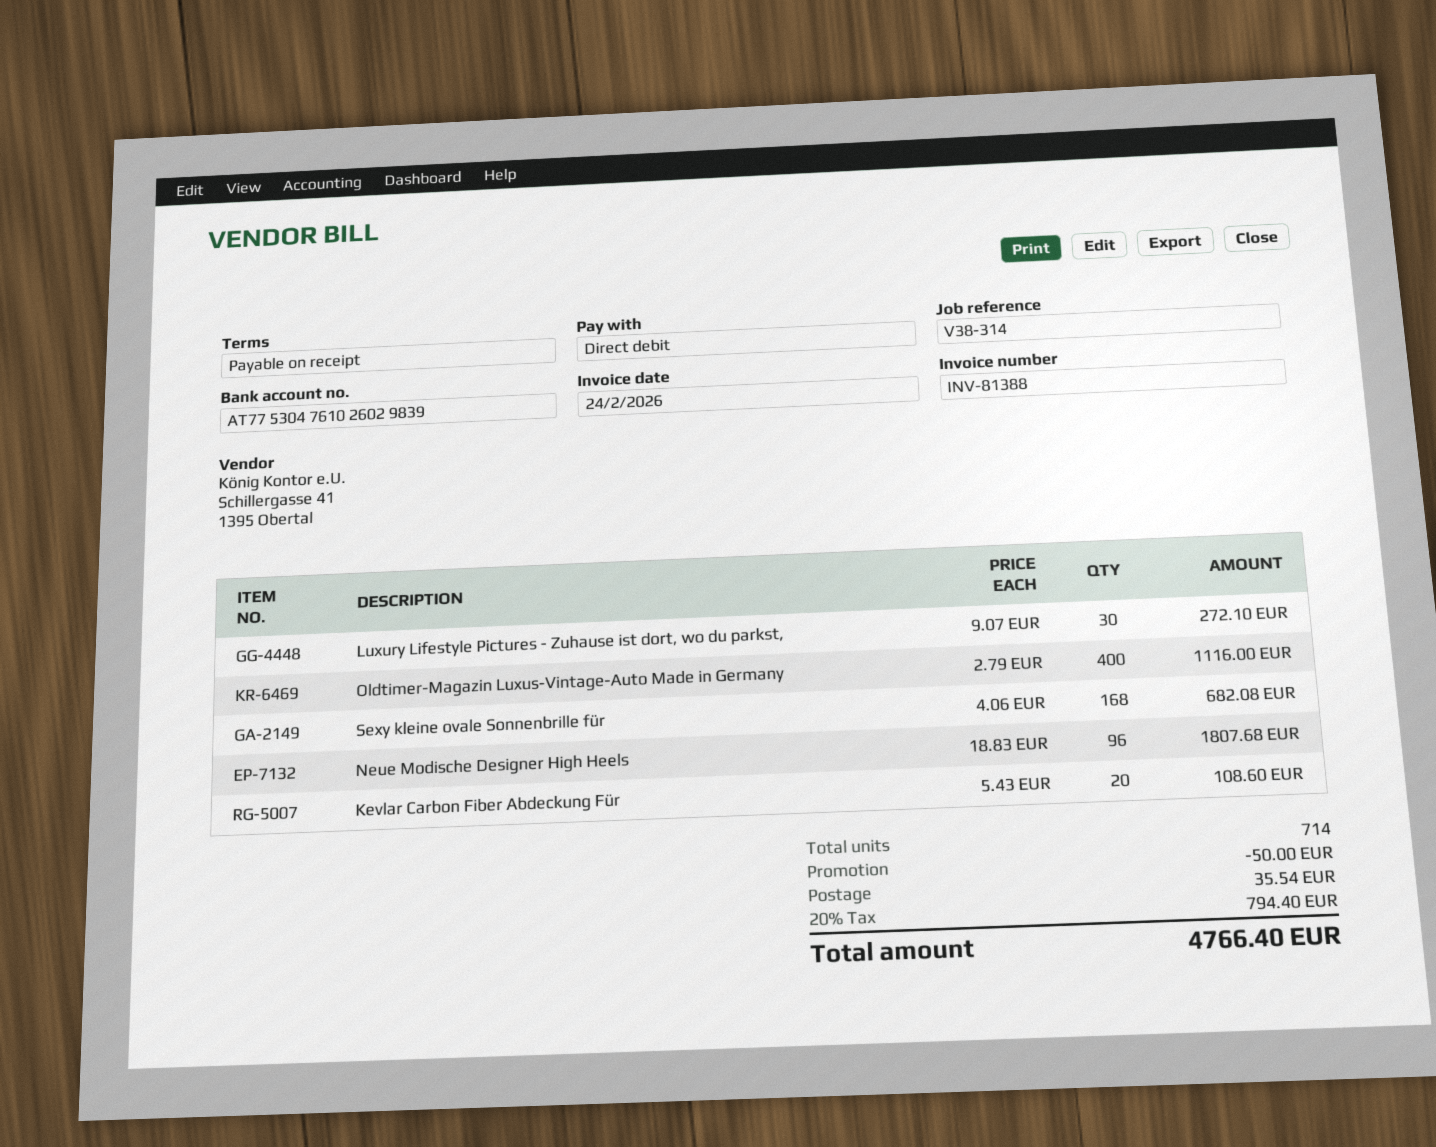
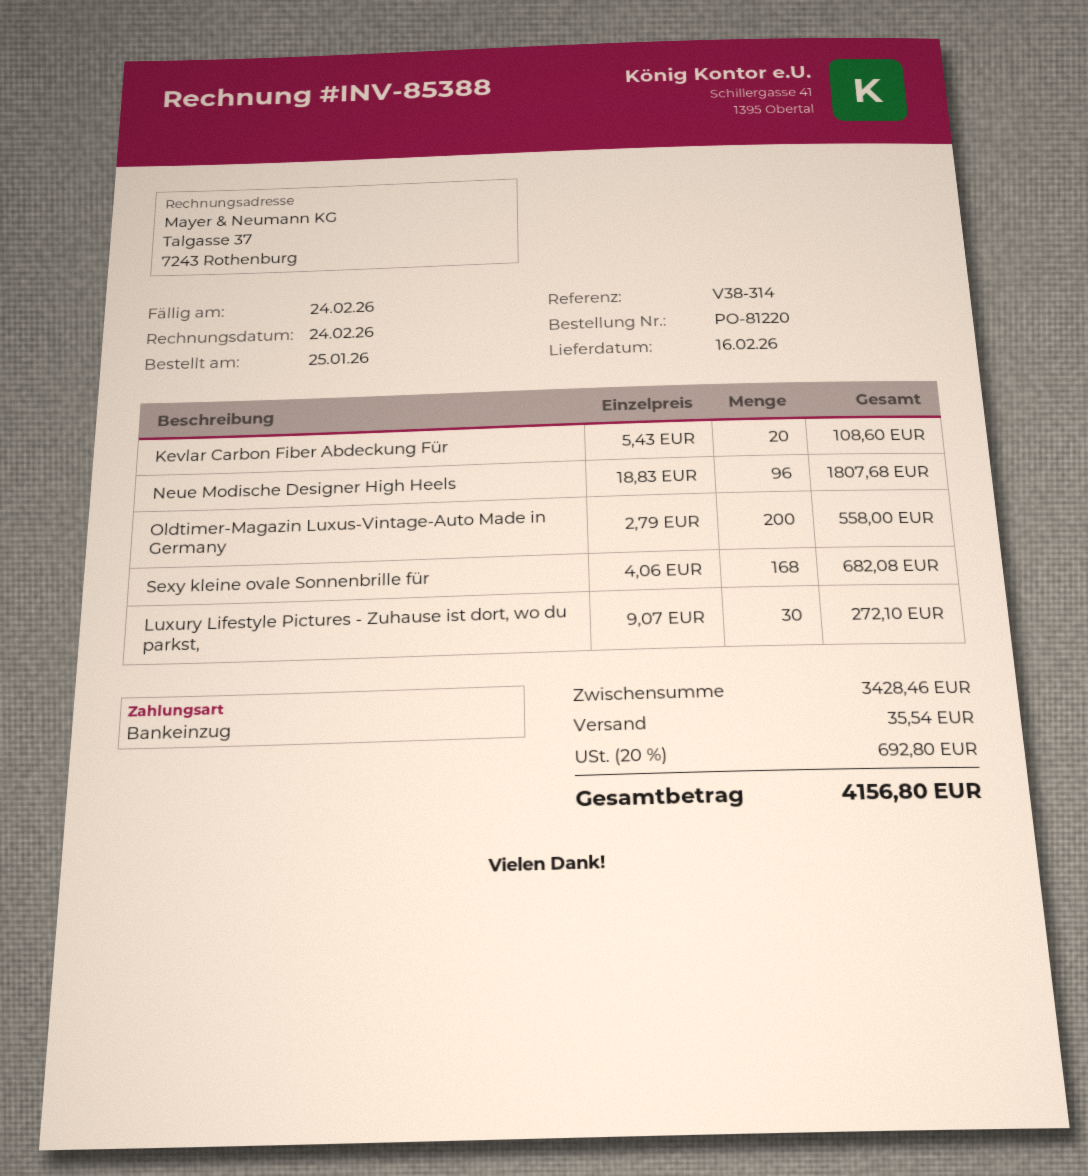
invoice number: INV-81388 -> INV-85388
Oldtimer-Magazin Luxus-Vintage-Auto Made in Germany: 400 x 2.79 = 1116.00 -> 200 x 2.79 = 558.00
discount: 50.00 -> none
tax: 20% = 794.40 -> 20% = 692.80
total: 4766.40 -> 4156.80

